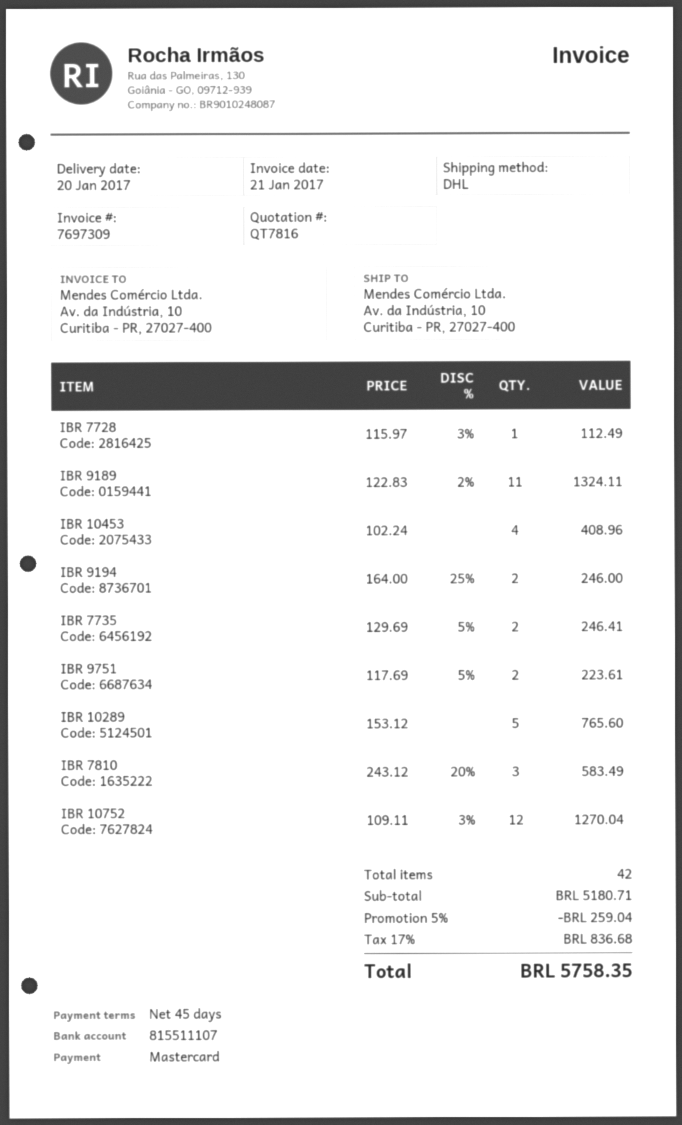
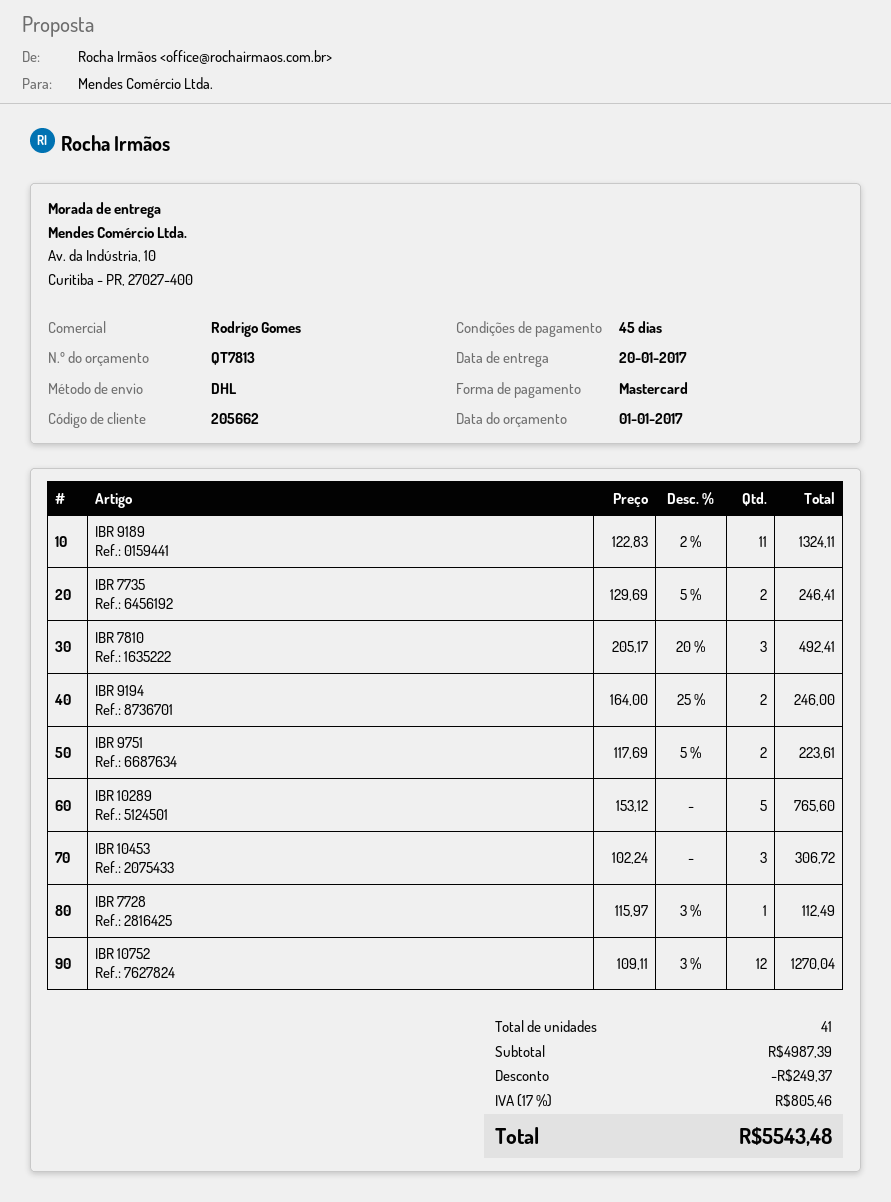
quote number: QT7816 -> QT7813
IBR 10453: 4 x 102.24 = 408.96 -> 3 x 102.24 = 306.72
IBR 7810: 3 x 243.12 - 20% = 583.49 -> 3 x 205.17 - 20% = 492.41
total quantity: 42 -> 41
subtotal: 5180.71 -> 4987.39
discount: 259.04 -> 249.37
tax: 17% = 836.68 -> 17% = 805.46
total: 5758.35 -> 5543.48

